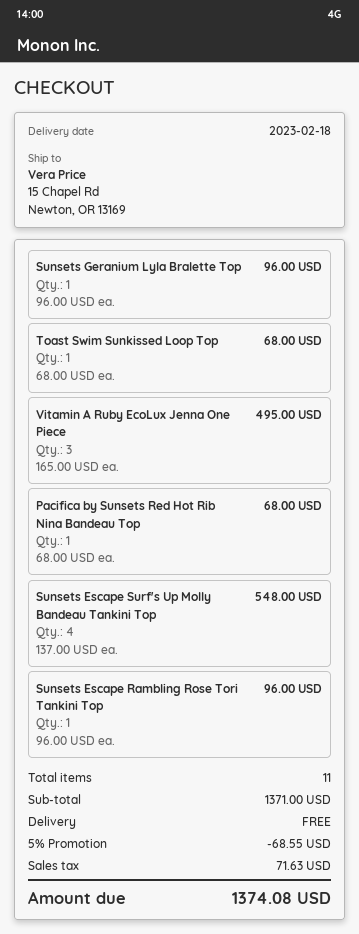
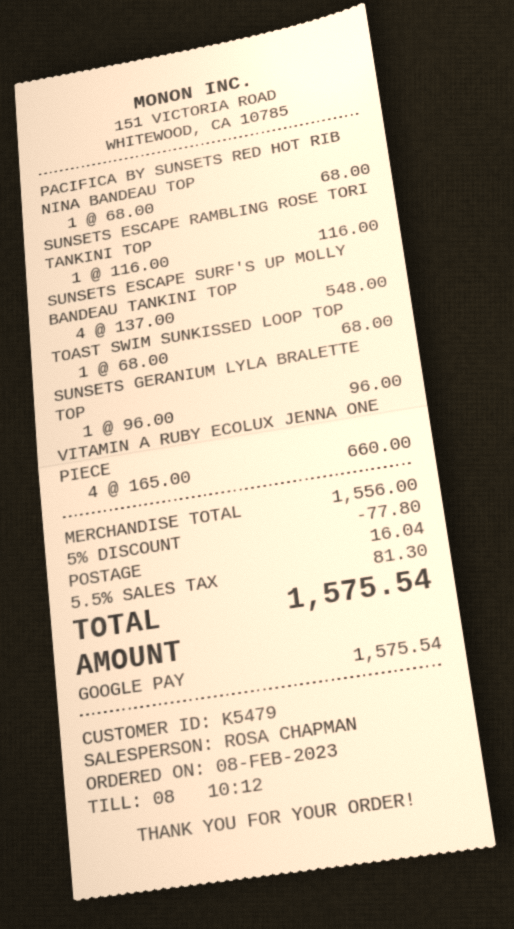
Vitamin A Ruby EcoLux Jenna One Piece: 3 x 165.00 = 495.00 -> 4 x 165.00 = 660.00
Sunsets Escape Rambling Rose Tori Tankini Top: 1 x 96.00 = 96.00 -> 1 x 116.00 = 116.00
subtotal: 1371.00 -> 1556.00
discount: 5% = 68.55 -> 5% = 77.80
shipping: 0.00 -> 16.04
tax: 71.63 -> 81.30
total: 1374.08 -> 1575.54

